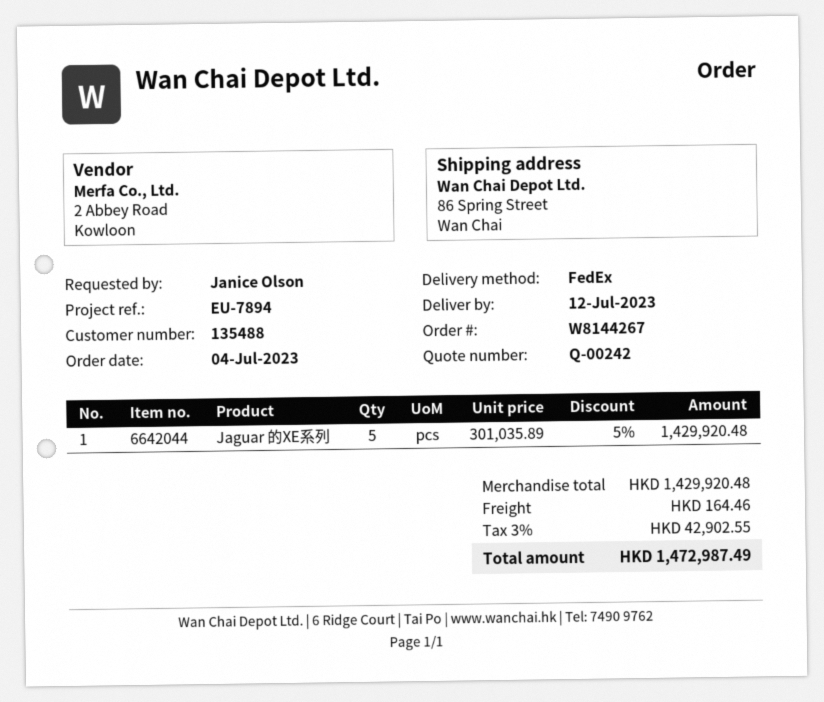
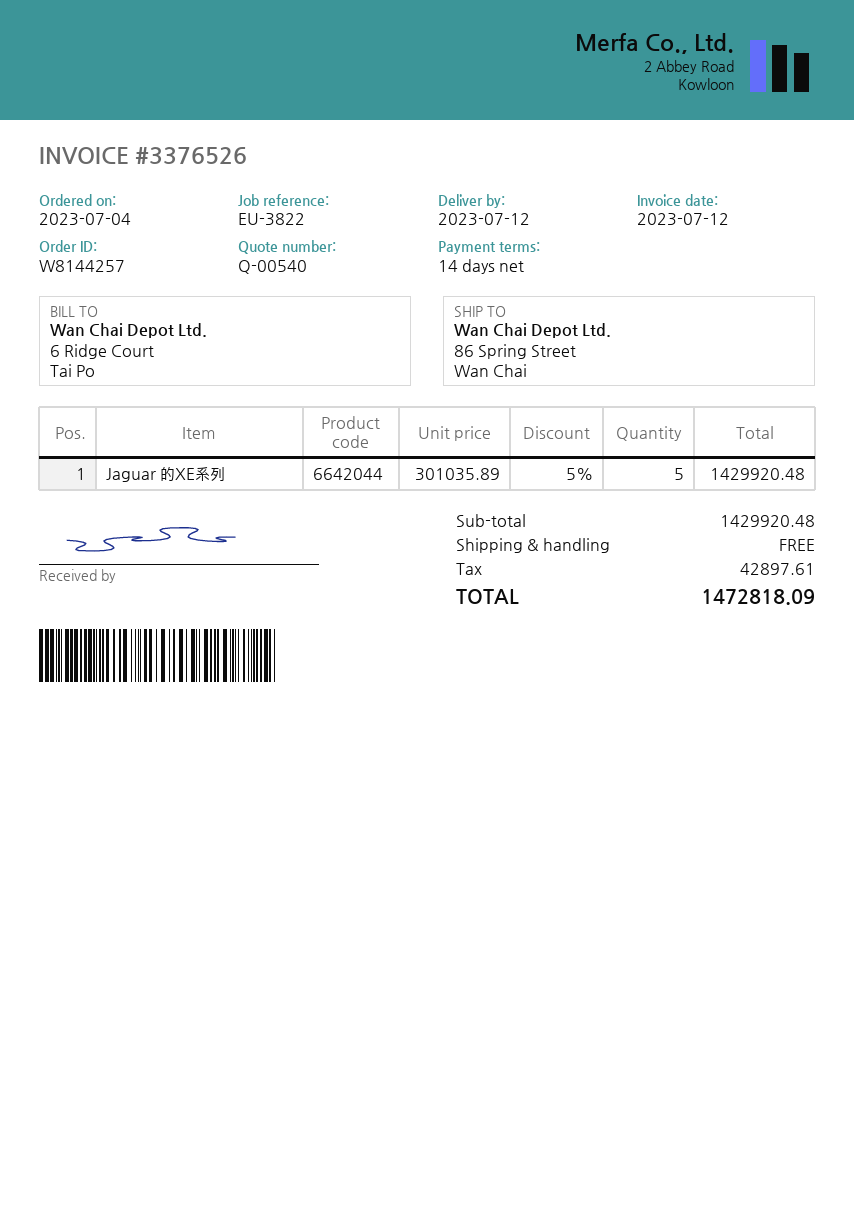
quote number: Q-00242 -> Q-00540
order number: W8144267 -> W8144257
reference: EU-7894 -> EU-3822
shipping: 164.46 -> 0.00
tax: 42902.55 -> 42897.61
total: 1472987.49 -> 1472818.09

